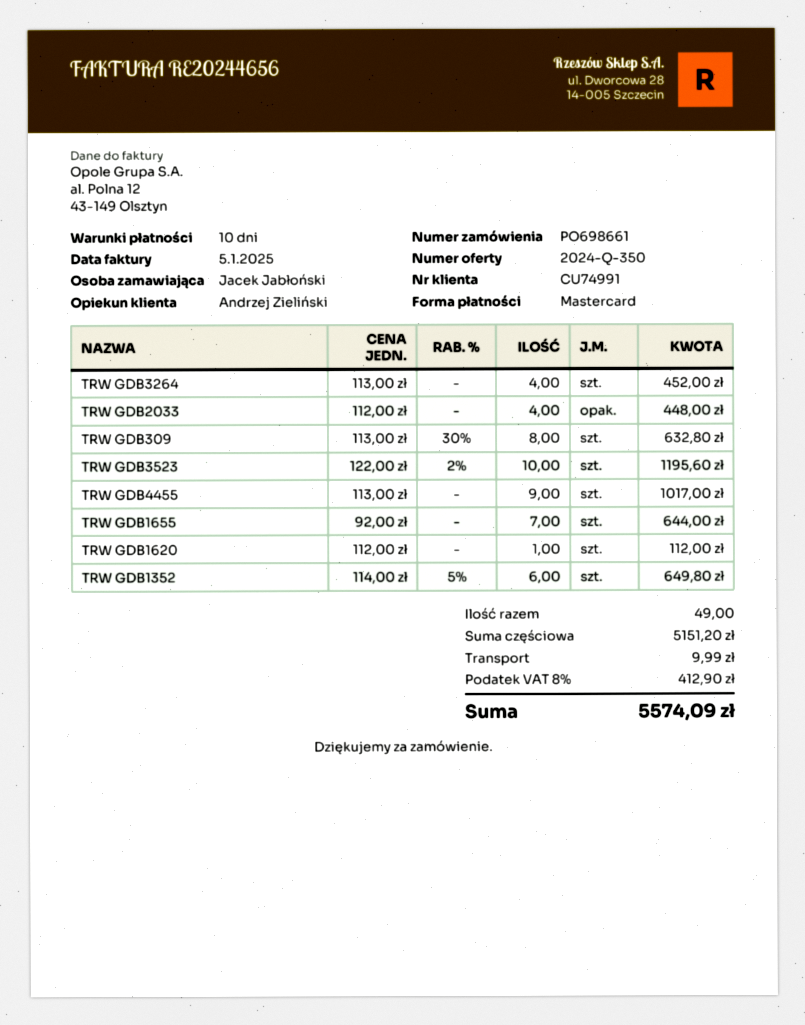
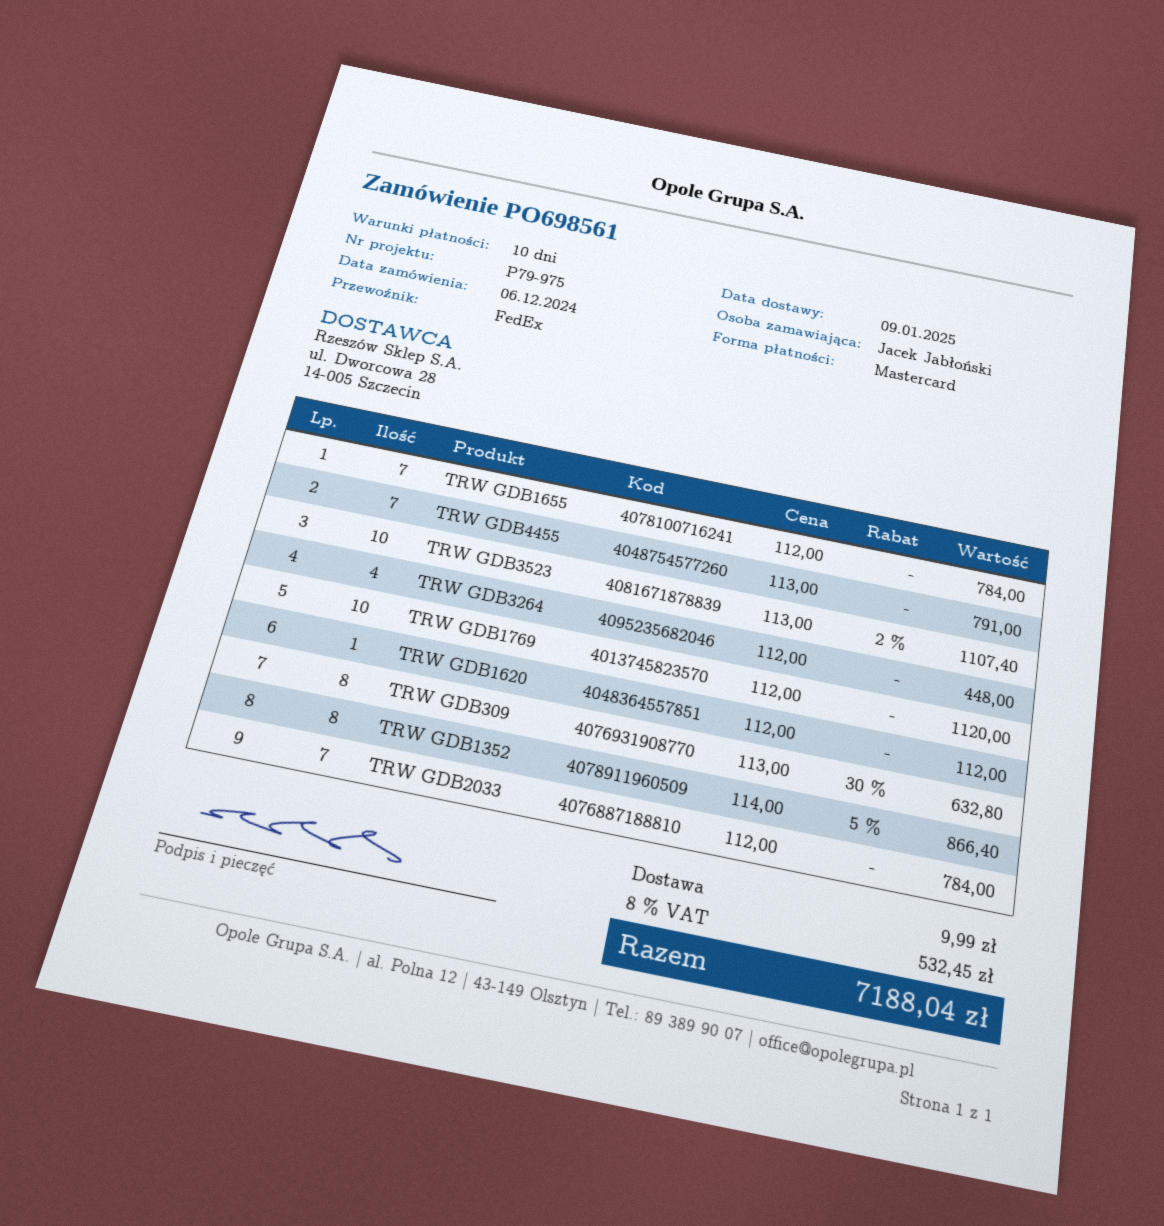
order number: PO698661 -> PO698561
TRW GDB3264: 4 x 113.00 = 452.00 -> 4 x 112.00 = 448.00
TRW GDB2033: 4 x 112.00 = 448.00 -> 7 x 112.00 = 784.00
TRW GDB3523: 10 x 122.00 - 2% = 1195.60 -> 10 x 113.00 - 2% = 1107.40
TRW GDB4455: 9 x 113.00 = 1017.00 -> 7 x 113.00 = 791.00
TRW GDB1655: 7 x 92.00 = 644.00 -> 7 x 112.00 = 784.00
TRW GDB1352: 6 x 114.00 - 5% = 649.80 -> 8 x 114.00 - 5% = 866.40
TRW GDB1769: none -> 10 x 112.00 = 1120.00
tax: 8% = 412.90 -> 8% = 532.45
total: 5574.09 -> 7188.04

